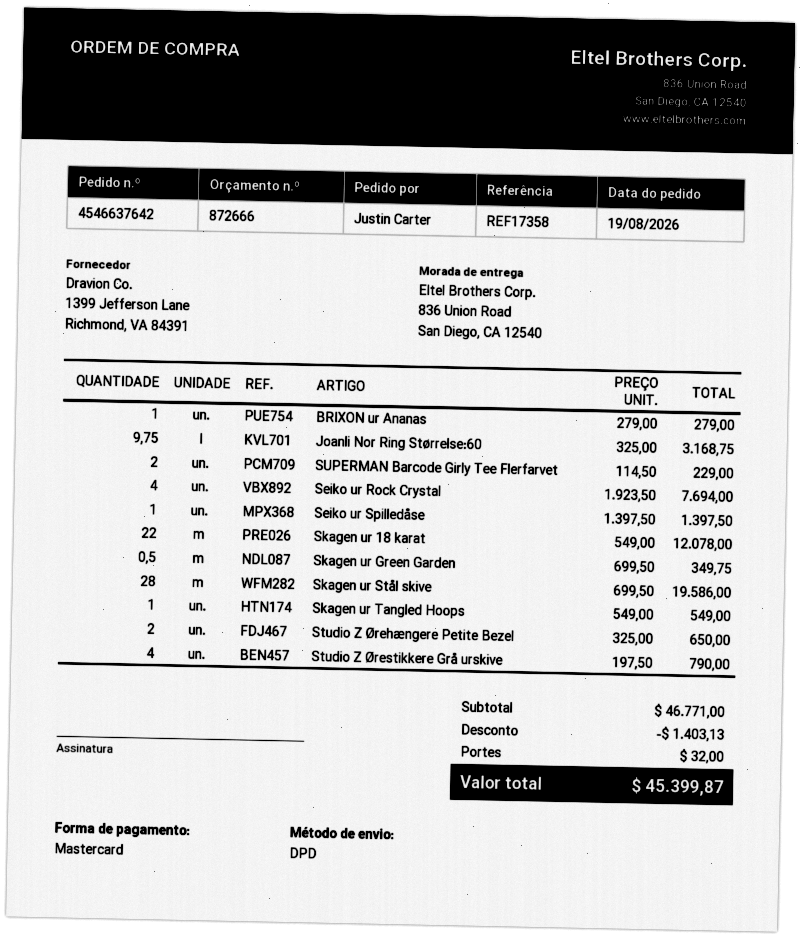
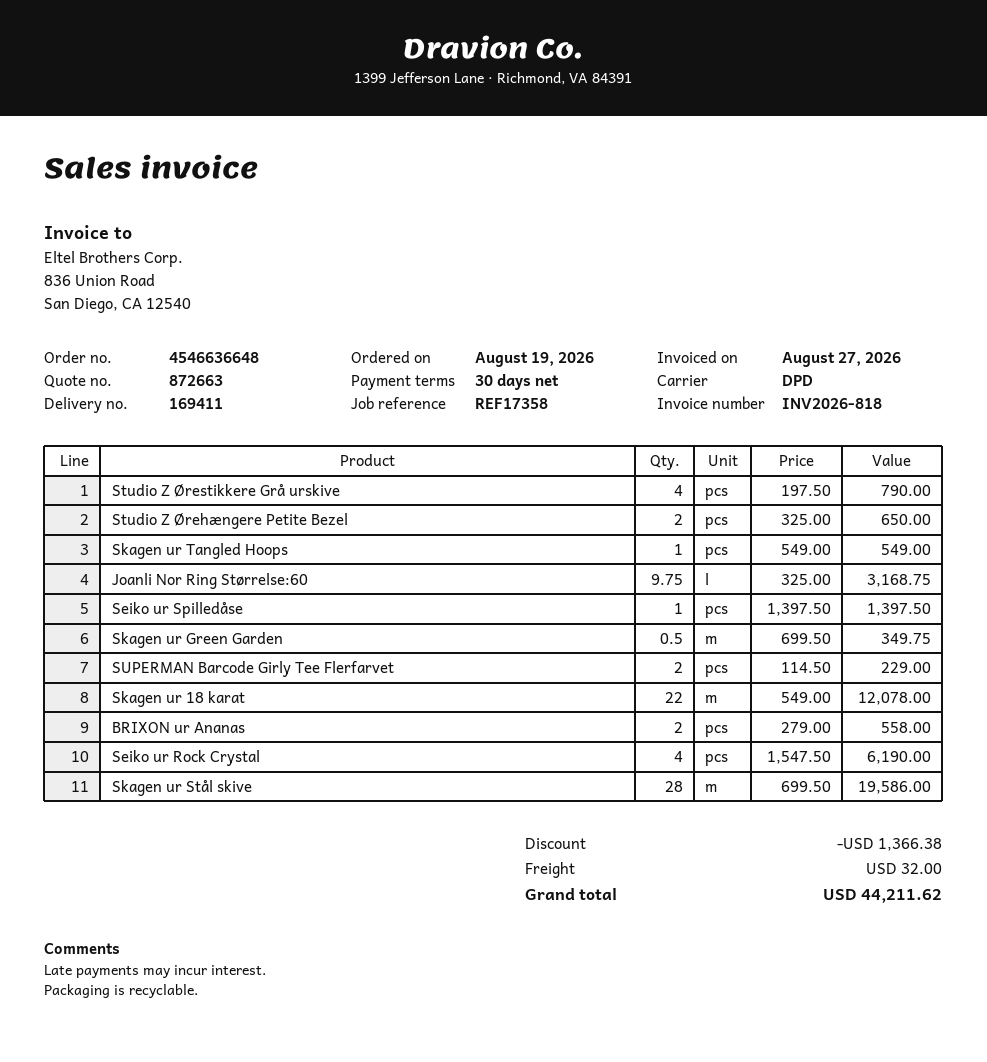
quote number: 872666 -> 872663
order number: 4546637642 -> 4546636648
BRIXON ur Ananas: 1 x 279.00 = 279.00 -> 2 x 279.00 = 558.00
Seiko ur Rock Crystal: 4 x 1923.50 = 7694.00 -> 4 x 1547.50 = 6190.00
discount: 1403.13 -> 1366.38
total: 45399.87 -> 44211.62

